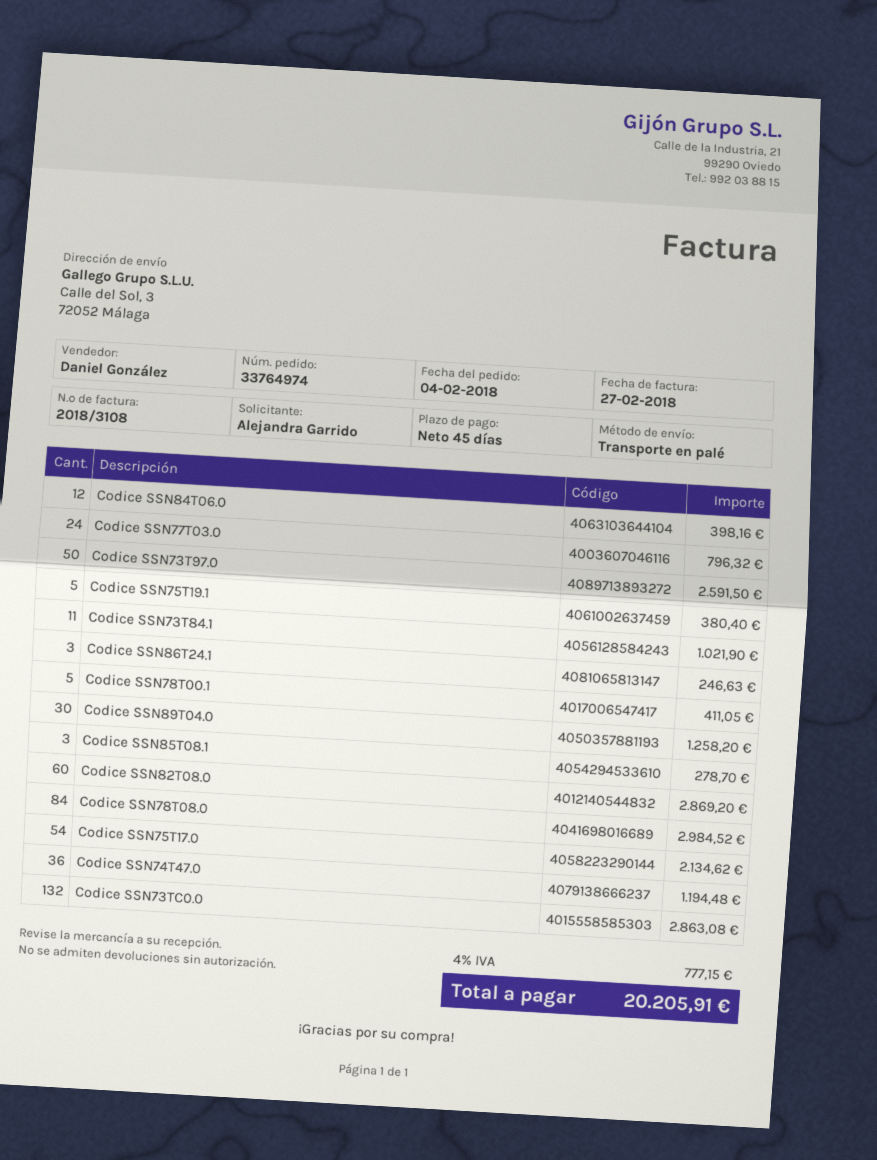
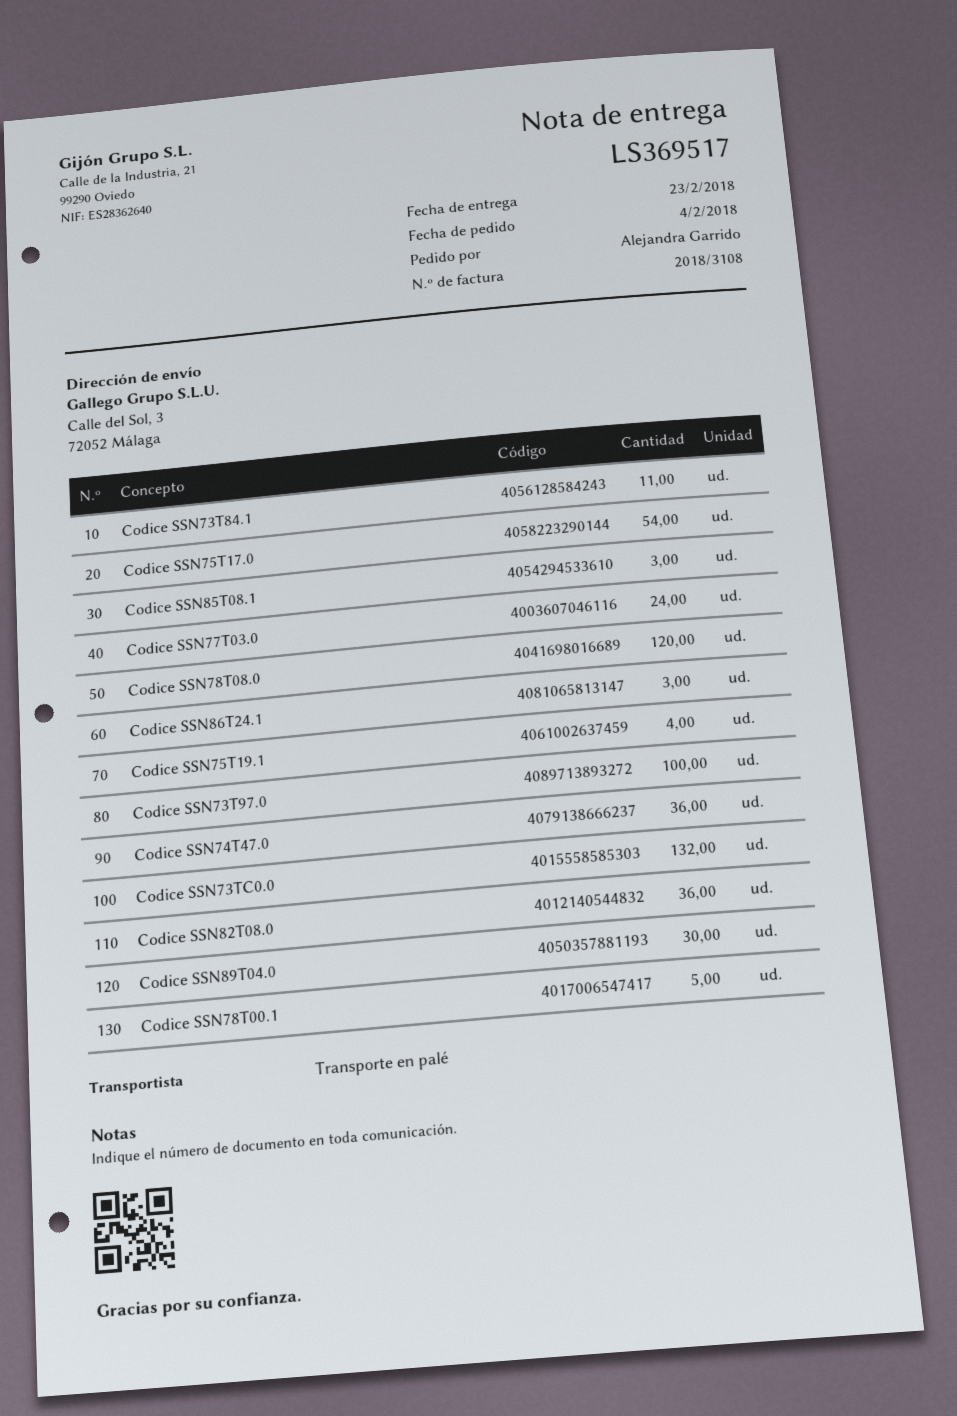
Codice SSN84T06.0: 12 -> none
Codice SSN73T97.0: 50 -> 100
Codice SSN75T19.1: 5 -> 4
Codice SSN82T08.0: 60 -> 36
Codice SSN78T08.0: 84 -> 120

